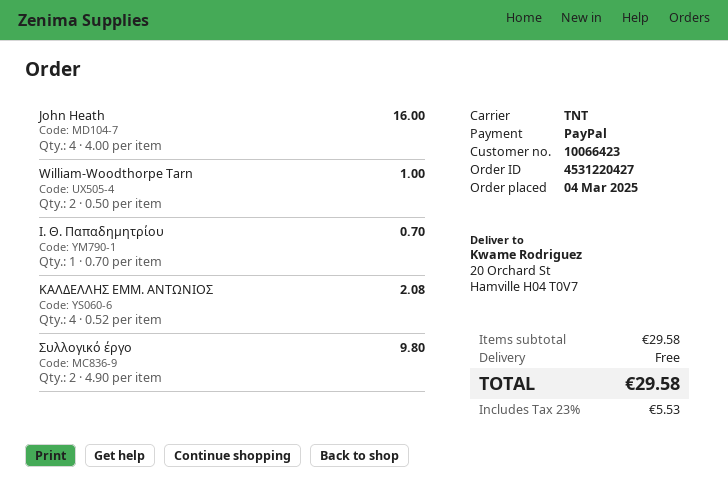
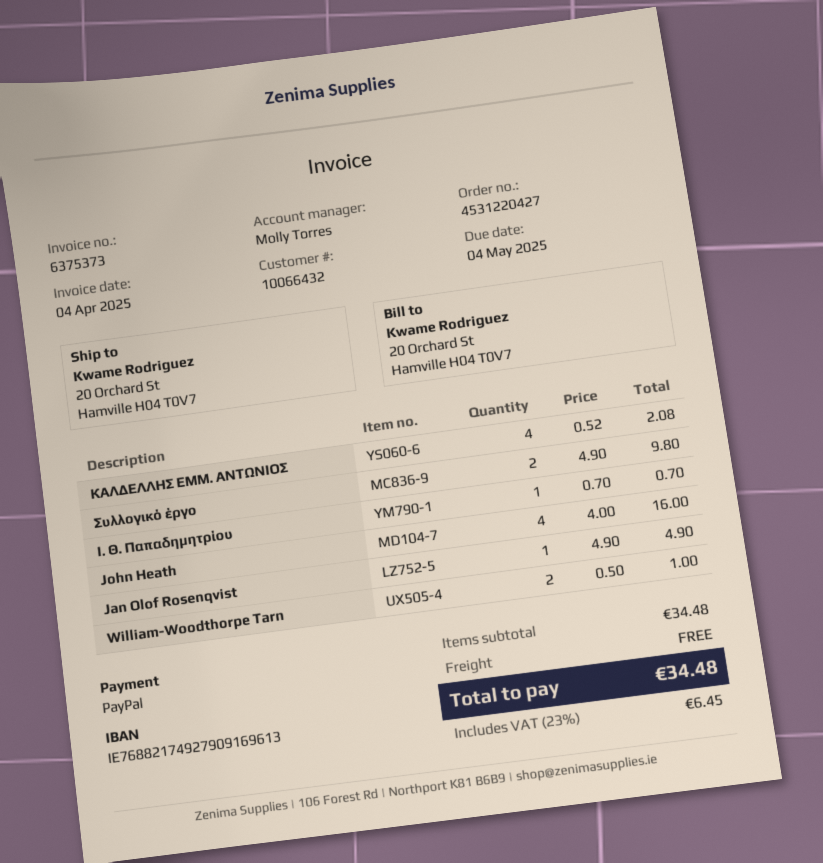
customer number: 10066423 -> 10066432
Jan Olof Rosenqvist: none -> 1 x 4.90 = 4.90
subtotal: 29.58 -> 34.48
tax: 23% = 5.53 -> 23% = 6.45
total: 29.58 -> 34.48

